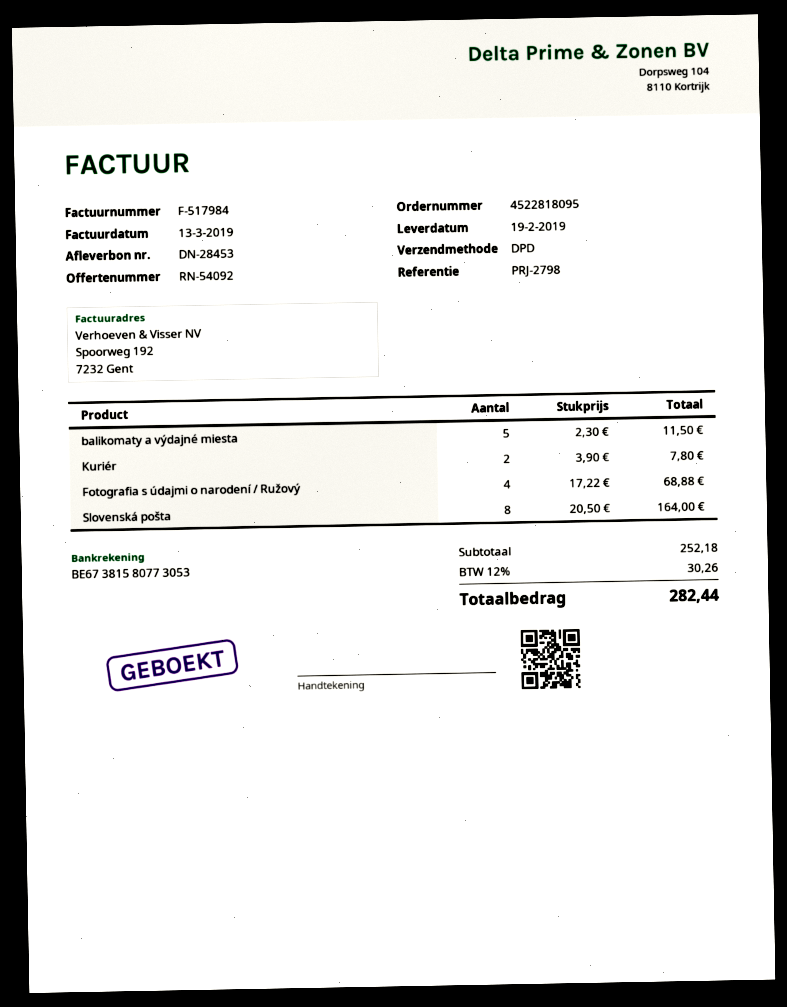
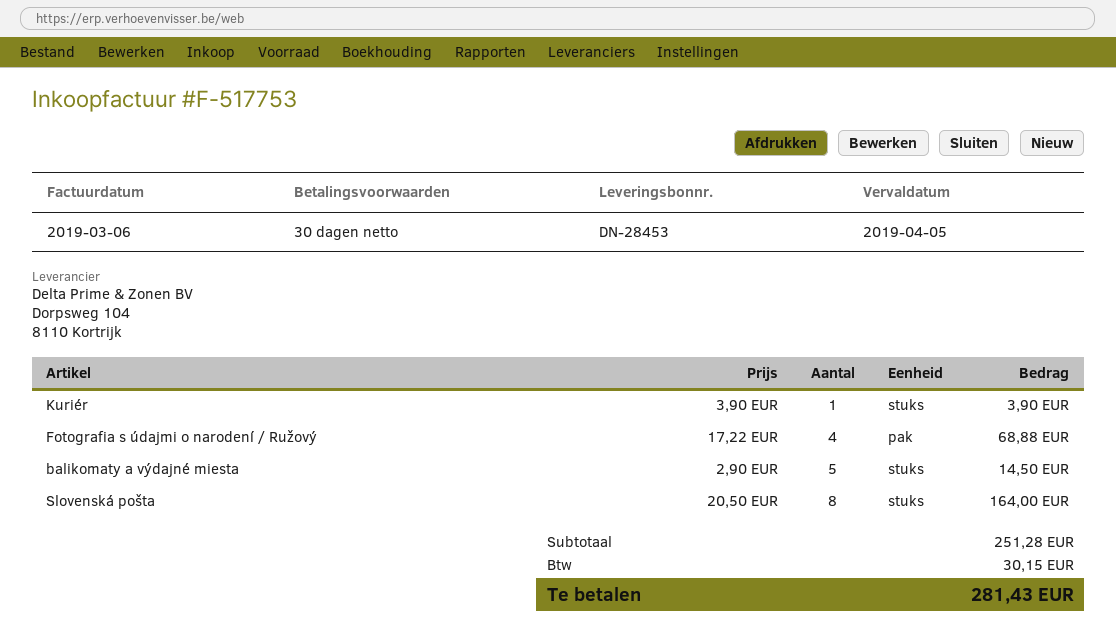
invoice number: F-517984 -> F-517753
invoice date: 2019-03-13 -> 2019-03-06
balikomaty a výdajné miesta: 5 x 2.30 = 11.50 -> 5 x 2.90 = 14.50
Kuriér: 2 x 3.90 = 7.80 -> 1 x 3.90 = 3.90
subtotal: 252.18 -> 251.28
tax: 30.26 -> 30.15
total: 282.44 -> 281.43

